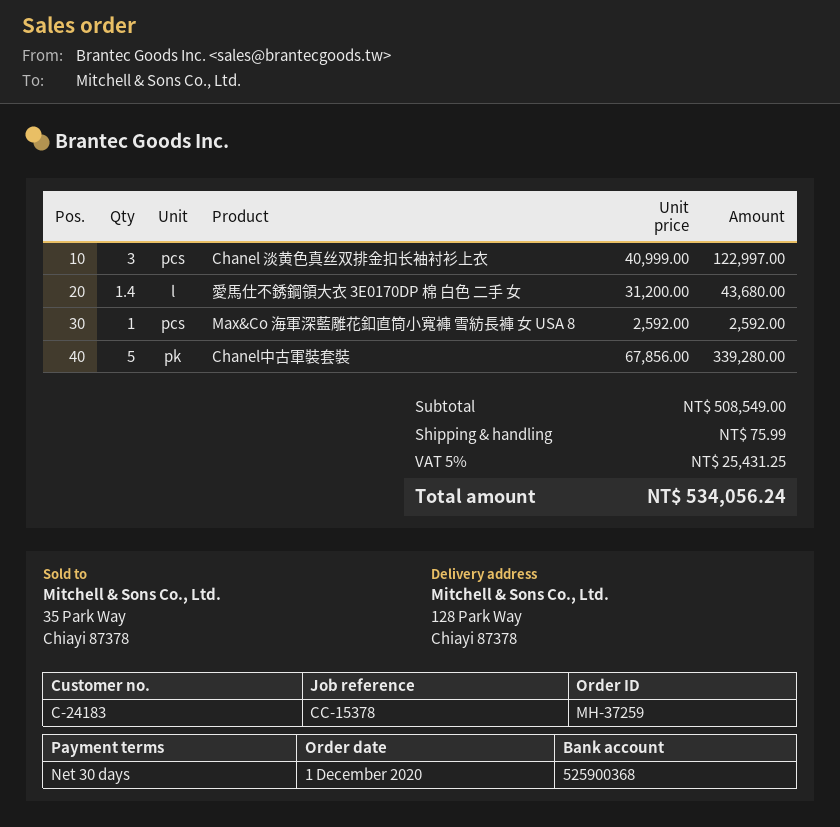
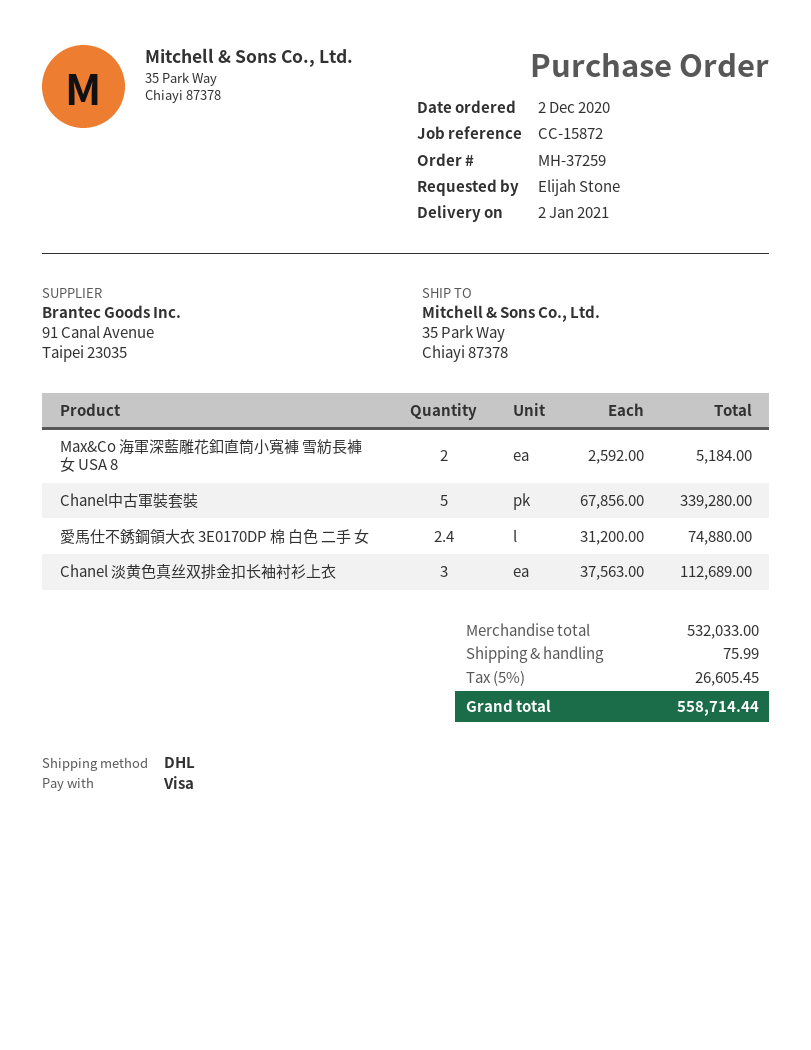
order date: 2020-12-01 -> 2020-12-02
reference: CC-15378 -> CC-15872
ship to: 128 Park Way, Chiayi 87378 -> 35 Park Way, Chiayi 87378
Chanel 淡黄色真丝双排金扣长袖衬衫上衣: 3 x 40999.00 = 122997.00 -> 3 x 37563.00 = 112689.00
愛馬仕不銹鋼領大衣 3E0170DP 棉 白色 二手 女: 1.4 x 31200.00 = 43680.00 -> 2.4 x 31200.00 = 74880.00
Max&Co 海軍深藍雕花釦直筒小寬褲 雪紡長褲 女 USA 8: 1 x 2592.00 = 2592.00 -> 2 x 2592.00 = 5184.00
subtotal: 508549.00 -> 532033.00
tax: 5% = 25431.25 -> 5% = 26605.45
total: 534056.24 -> 558714.44

